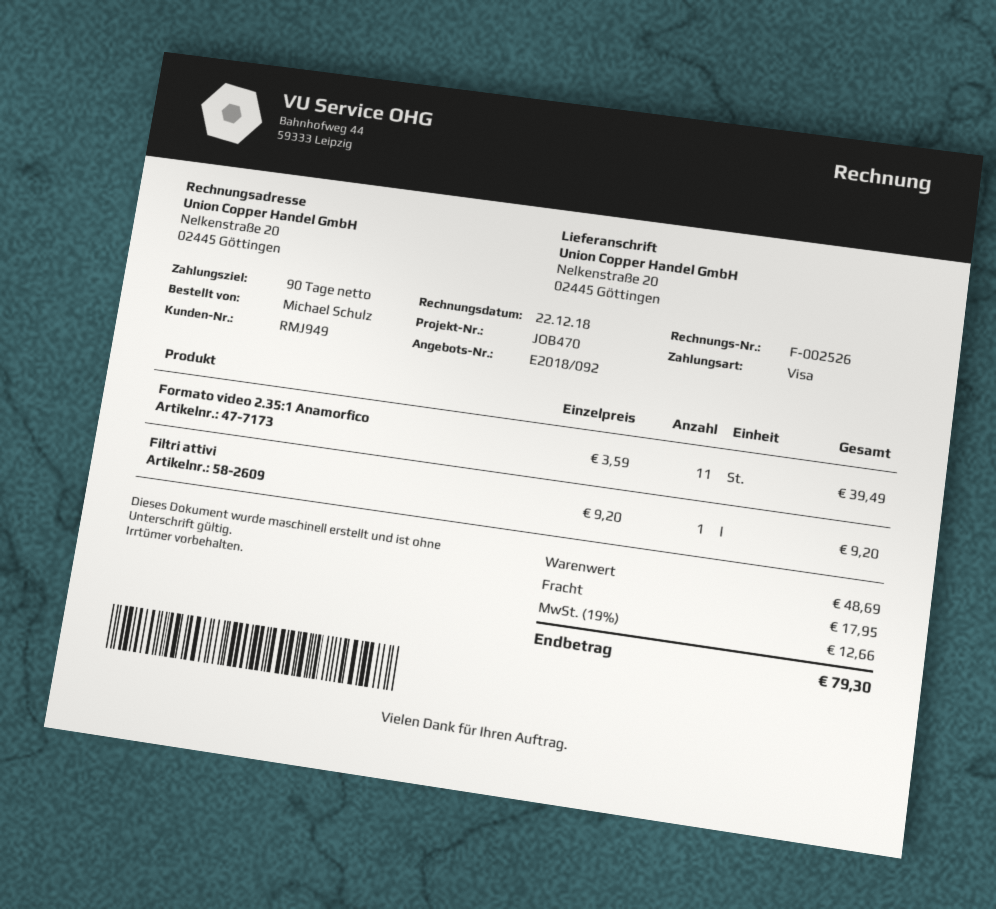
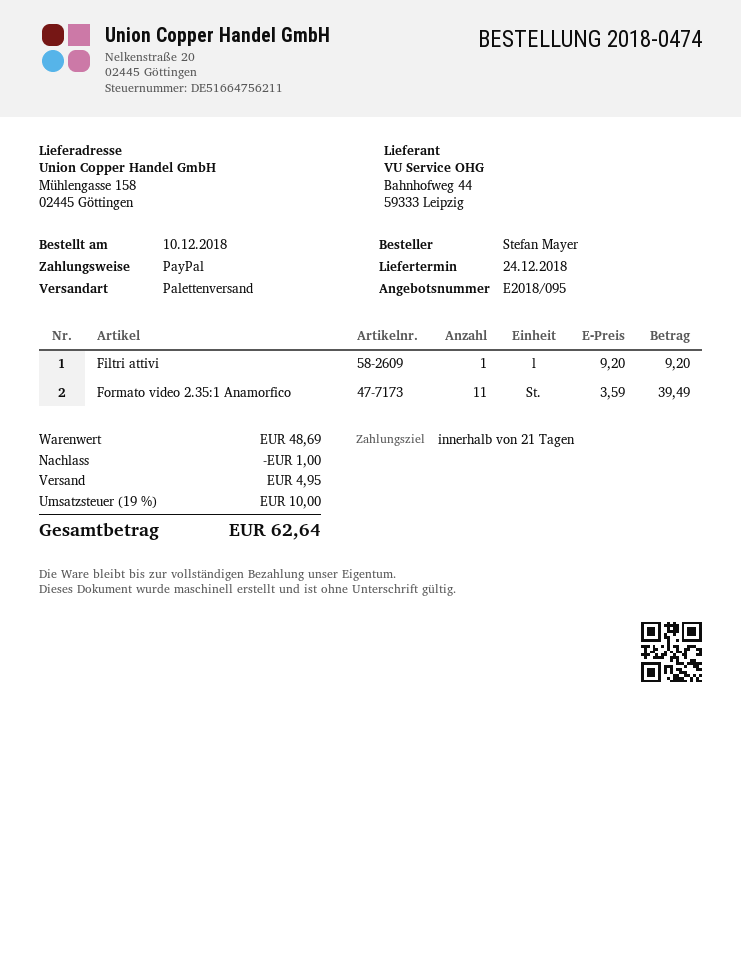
quote number: E2018/092 -> E2018/095
payment terms: 90 days -> 21 days
ordered by: Michael Schulz -> Stefan Mayer
payment method: Visa -> PayPal
ship to: Nelkenstraße 20, 02445 Göttingen -> Mühlengasse 158, 02445 Göttingen
discount: none -> 1.00
shipping: 17.95 -> 4.95
tax: 19% = 12.66 -> 19% = 10.00
total: 79.30 -> 62.64

